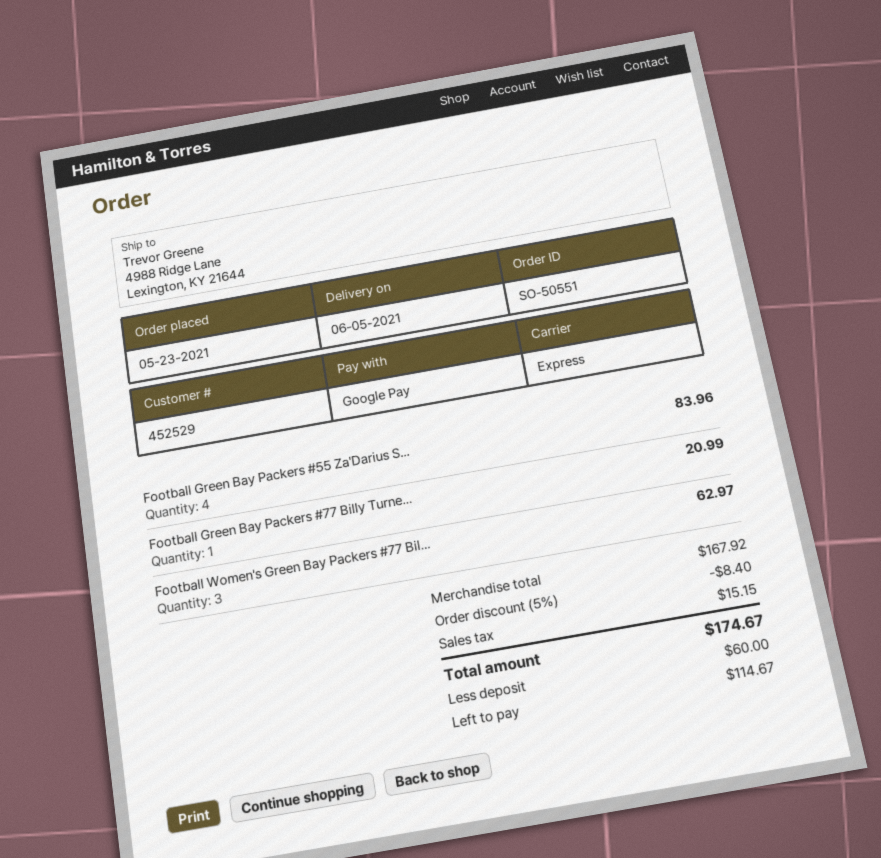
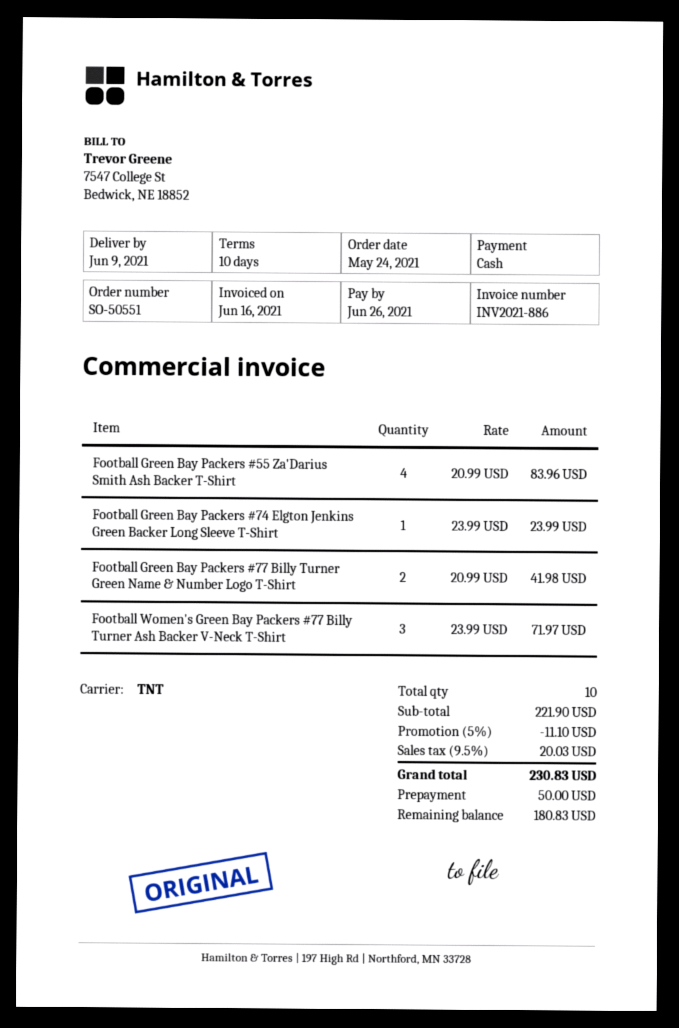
order date: 2021-05-23 -> 2021-05-24
delivery date: 2021-06-05 -> 2021-06-09
payment method: Google Pay -> cash
shipping method: express -> TNT
Football Green Bay Packers #77 Billy Turne...: 1 for 20.99 -> 2 for 41.98
Football Women's Green Bay Packers #77 Bil...: 3 for 62.97 -> 3 for 71.97
Football Green Bay Packers #74 Elgton Jenkins Green Backer Long Sleeve T-Shirt: none -> 1 for 23.99
subtotal: 167.92 -> 221.90
discount: 5% = 8.40 -> 5% = 11.10
tax: 15.15 -> 20.03
total: 174.67 -> 230.83
deposit: 60.00 -> 50.00
balance: 114.67 -> 180.83

